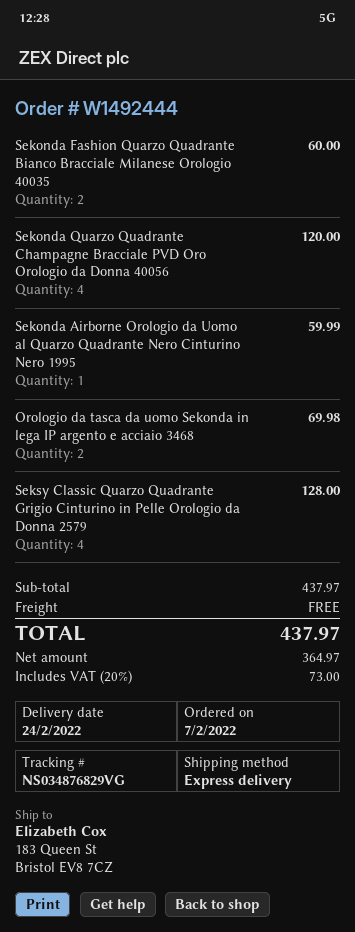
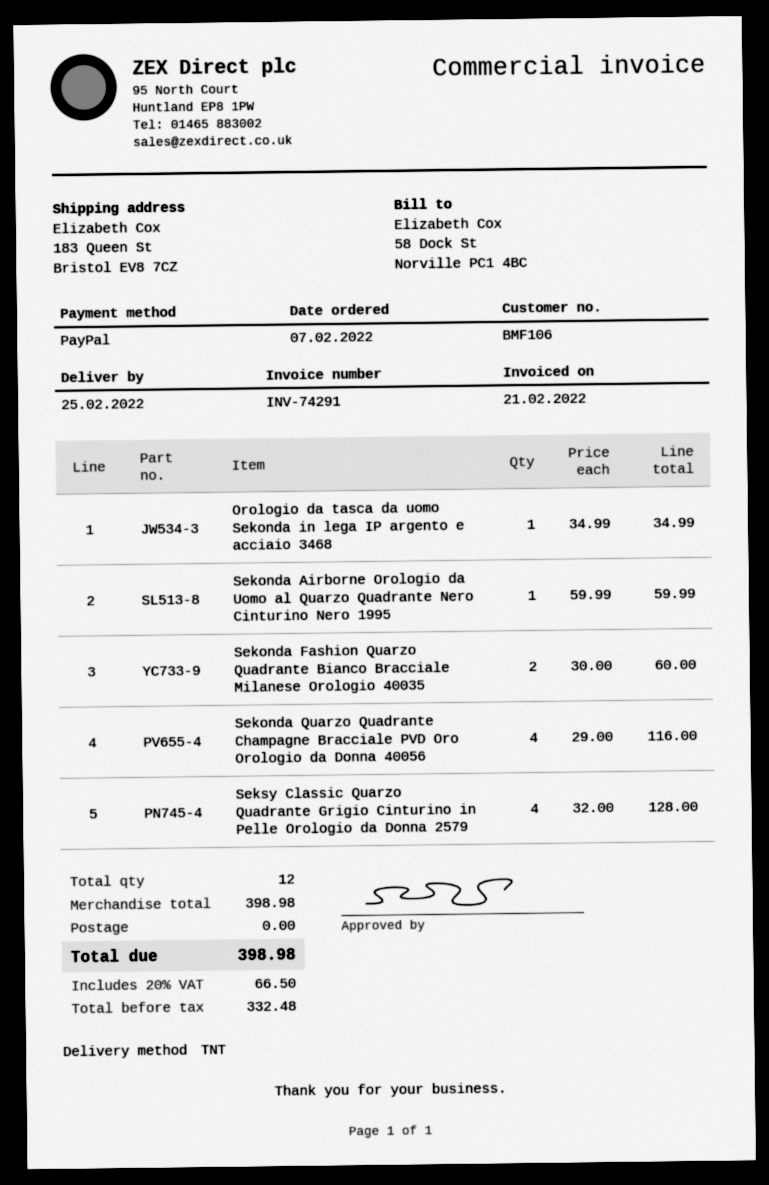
delivery date: 2022-02-24 -> 2022-02-25
shipping method: express -> TNT
Sekonda Quarzo Quadrante Champagne Bracciale PVD Oro Orologio da Donna 40056: 4 for 120.00 -> 4 for 116.00
Orologio da tasca da uomo Sekonda in lega IP argento e acciaio 3468: 2 for 69.98 -> 1 for 34.99
subtotal: 437.97 -> 398.98
net: 364.97 -> 332.48
tax: 20% = 73.00 -> 20% = 66.50
total: 437.97 -> 398.98

